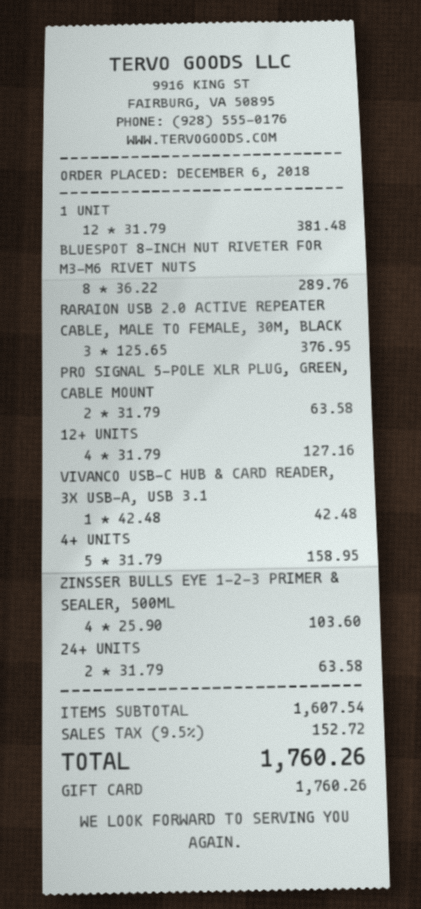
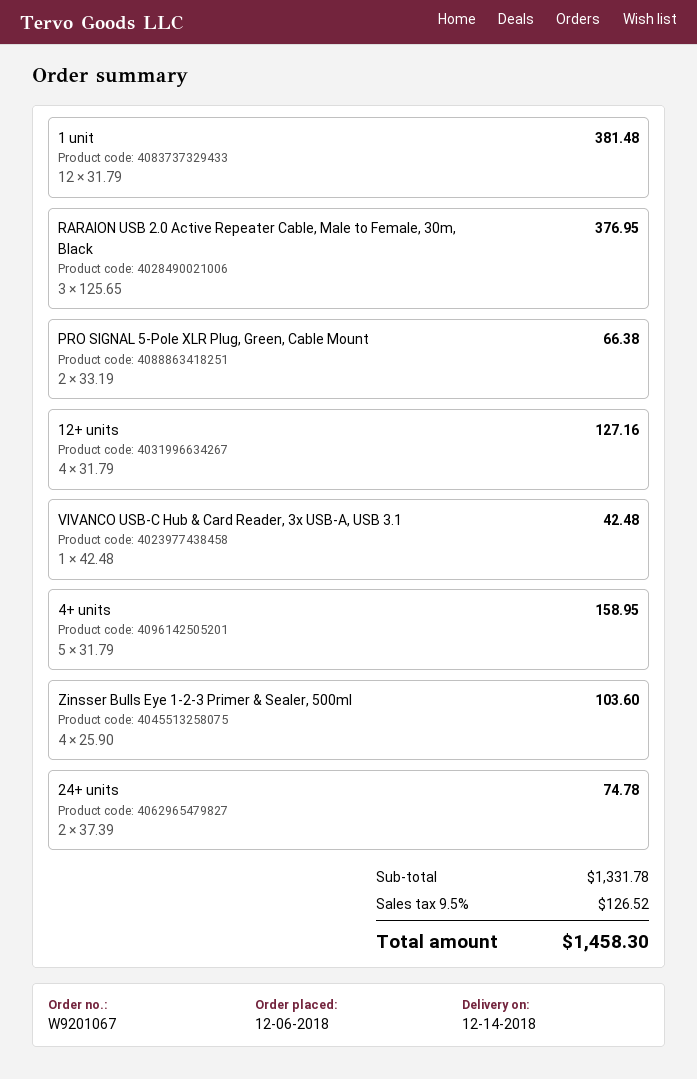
BLUESPOT 8-INCH NUT RIVETER FOR M3-M6 RIVET NUTS: 8 x 36.22 = 289.76 -> none
PRO SIGNAL 5-POLE XLR PLUG, GREEN, CABLE MOUNT: 2 x 31.79 = 63.58 -> 2 x 33.19 = 66.38
24+ UNITS: 2 x 31.79 = 63.58 -> 2 x 37.39 = 74.78
subtotal: 1607.54 -> 1331.78
tax: 9.5% = 152.72 -> 9.5% = 126.52
total: 1760.26 -> 1458.30

